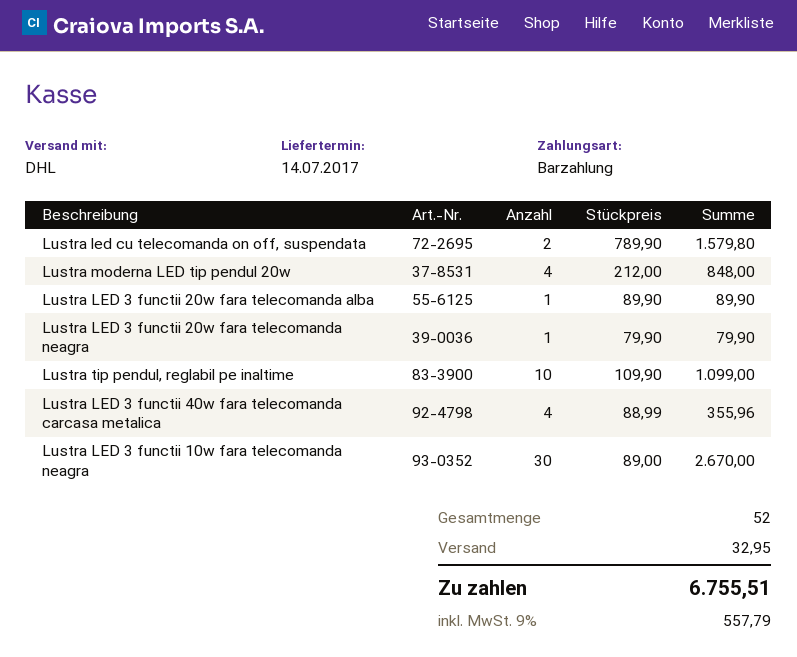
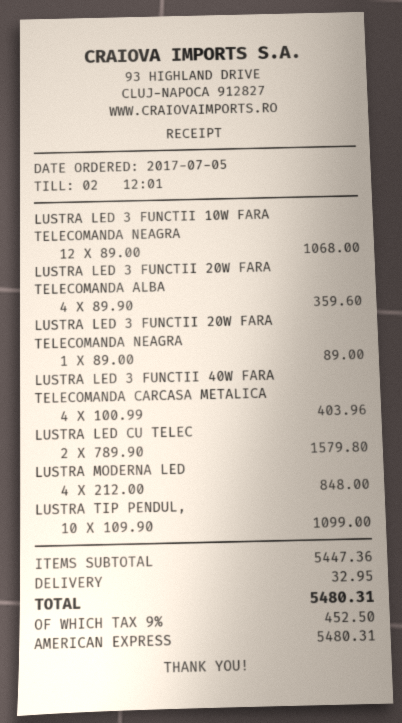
payment method: cash -> American Express
Lustra LED 3 functii 20w fara telecomanda alba: 1 x 89.90 = 89.90 -> 4 x 89.90 = 359.60
Lustra LED 3 functii 20w fara telecomanda neagra: 1 x 79.90 = 79.90 -> 1 x 89.00 = 89.00
Lustra LED 3 functii 40w fara telecomanda carcasa metalica: 4 x 88.99 = 355.96 -> 4 x 100.99 = 403.96
Lustra LED 3 functii 10w fara telecomanda neagra: 30 x 89.00 = 2670.00 -> 12 x 89.00 = 1068.00
tax: 9% = 557.79 -> 9% = 452.50
total: 6755.51 -> 5480.31

